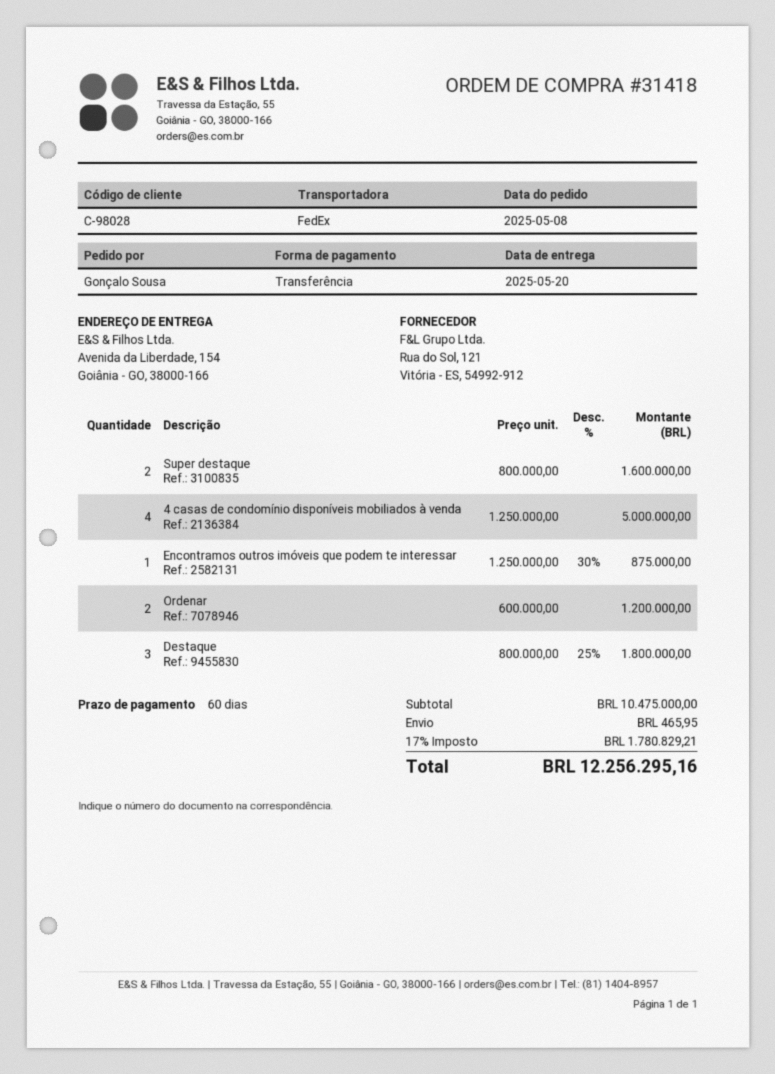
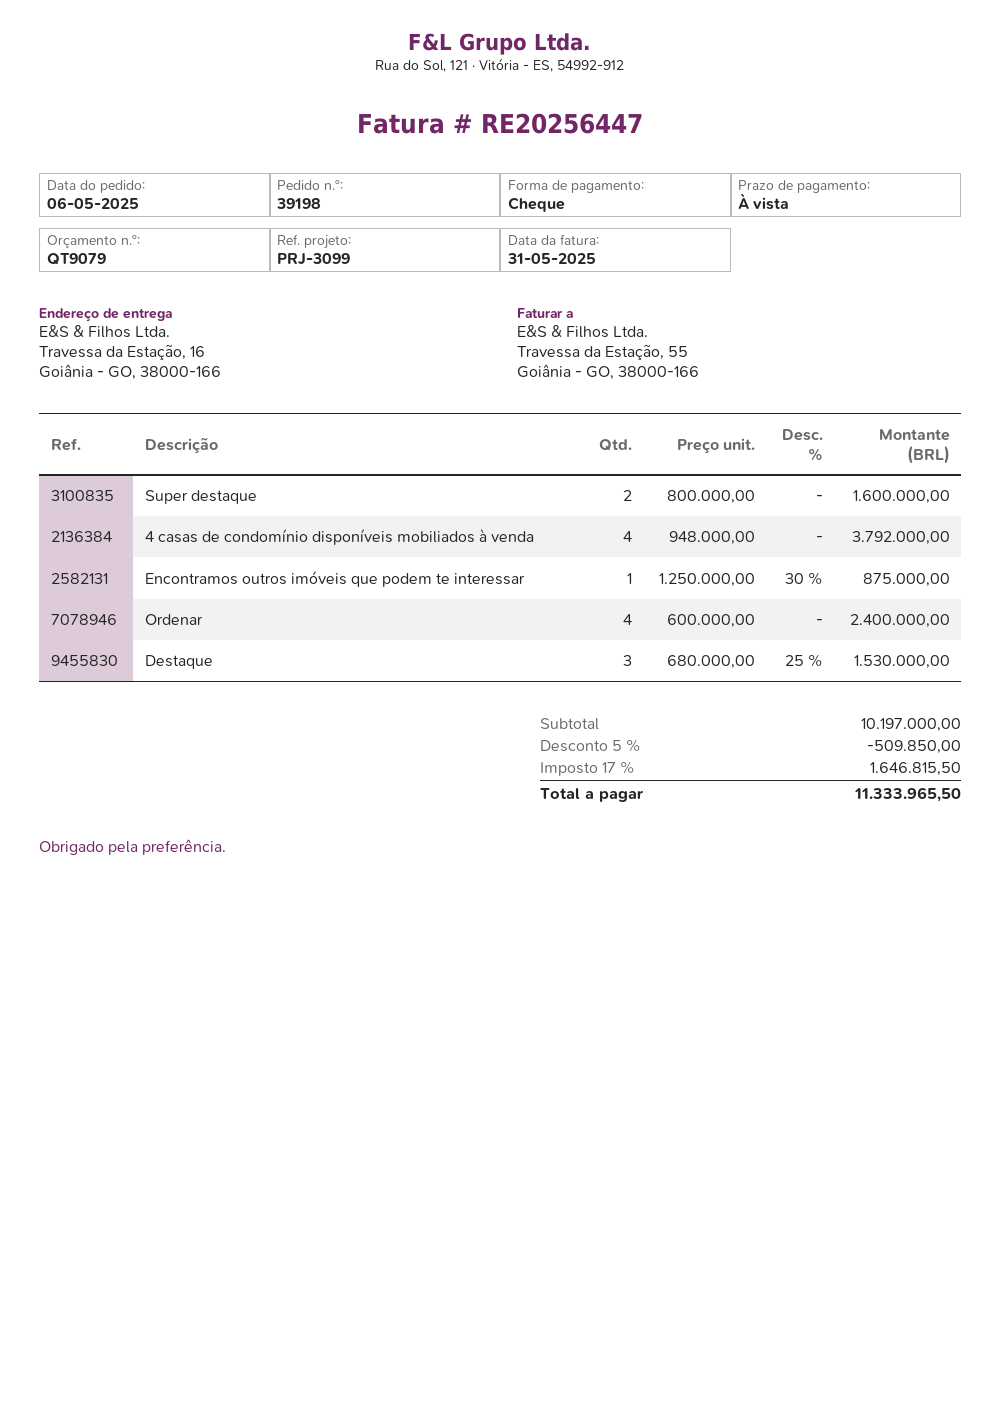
order number: 31418 -> 39198
order date: 2025-05-08 -> 2025-05-06
payment terms: 60 days -> on receipt
payment method: bank transfer -> cheque
ship to: Avenida da Liberdade, 154, Goiânia - GO, 38000-166 -> Travessa da Estação, 16, Goiânia - GO, 38000-166
4 casas de condomínio disponíveis mobiliados à venda: 4 x 1250000.00 = 5000000.00 -> 4 x 948000.00 = 3792000.00
Ordenar: 2 x 600000.00 = 1200000.00 -> 4 x 600000.00 = 2400000.00
Destaque: 3 x 800000.00 - 25% = 1800000.00 -> 3 x 680000.00 - 25% = 1530000.00
subtotal: 10475000.00 -> 10197000.00
discount: none -> 5% = 509850.00
shipping: 465.95 -> none
tax: 17% = 1780829.21 -> 17% = 1646815.50
total: 12256295.16 -> 11333965.50

